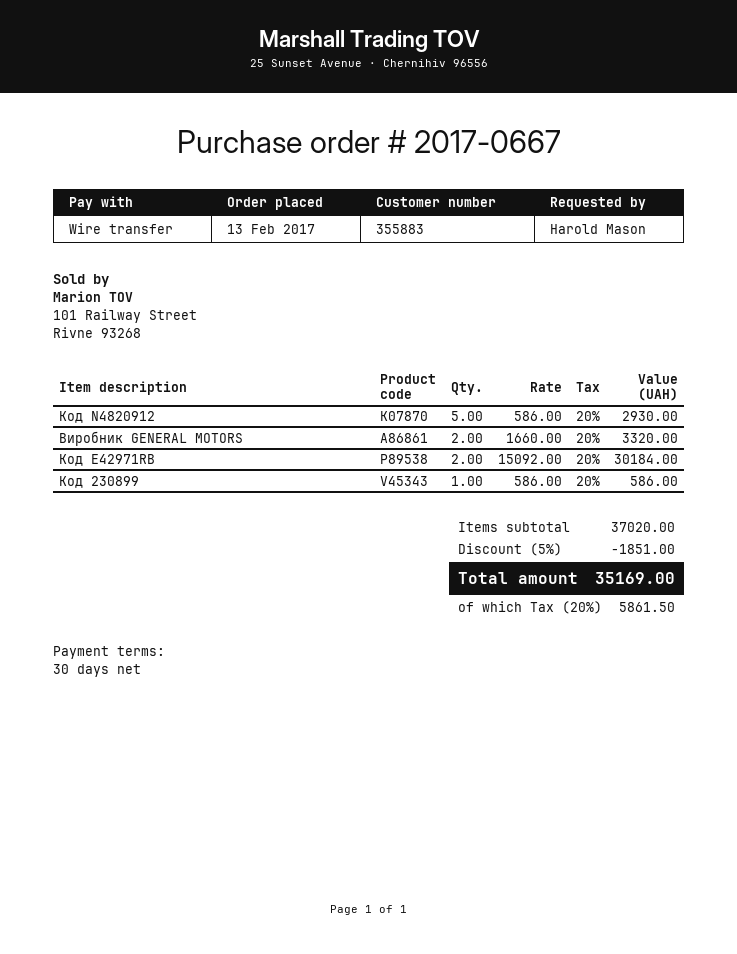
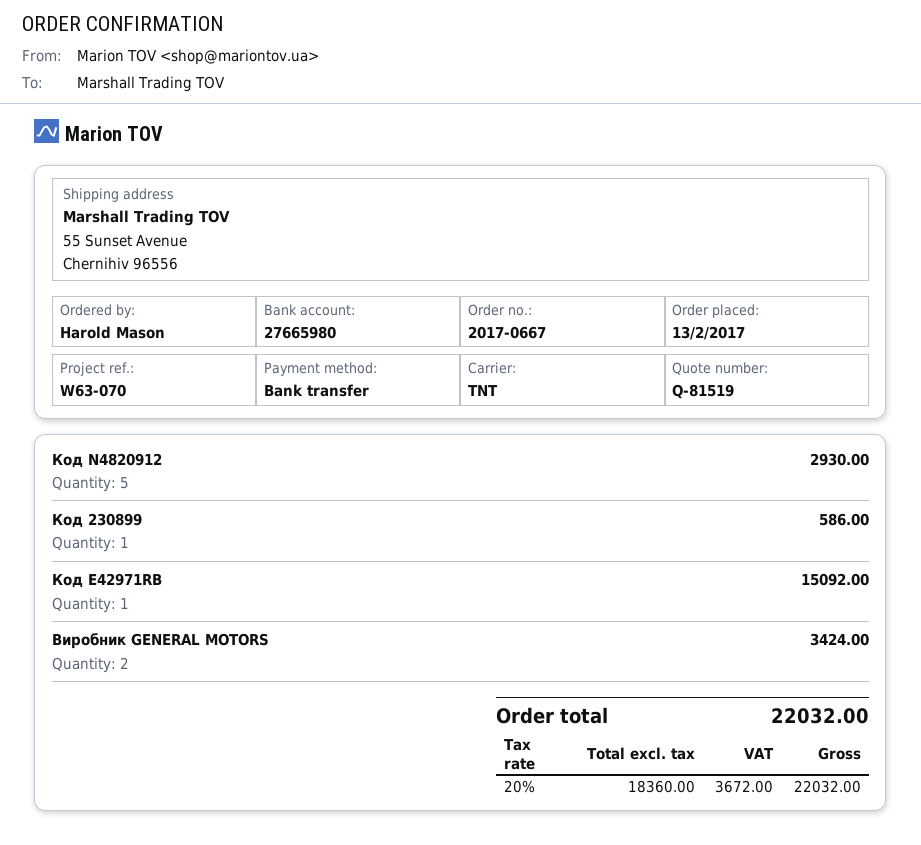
Виробник GENERAL MOTORS: 2 for 3320.00 -> 2 for 3424.00
Код E42971RB: 2 for 30184.00 -> 1 for 15092.00
discount: 5% = 1851.00 -> none
tax: 20% = 5861.50 -> 20% = 3672.00
total: 35169.00 -> 22032.00

